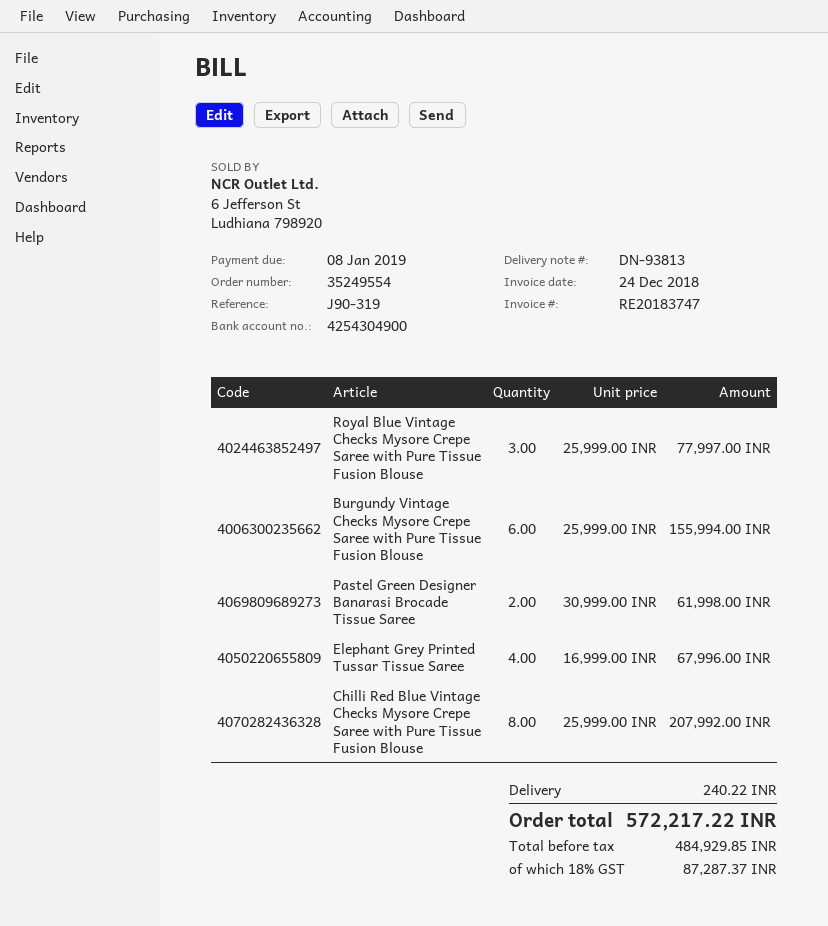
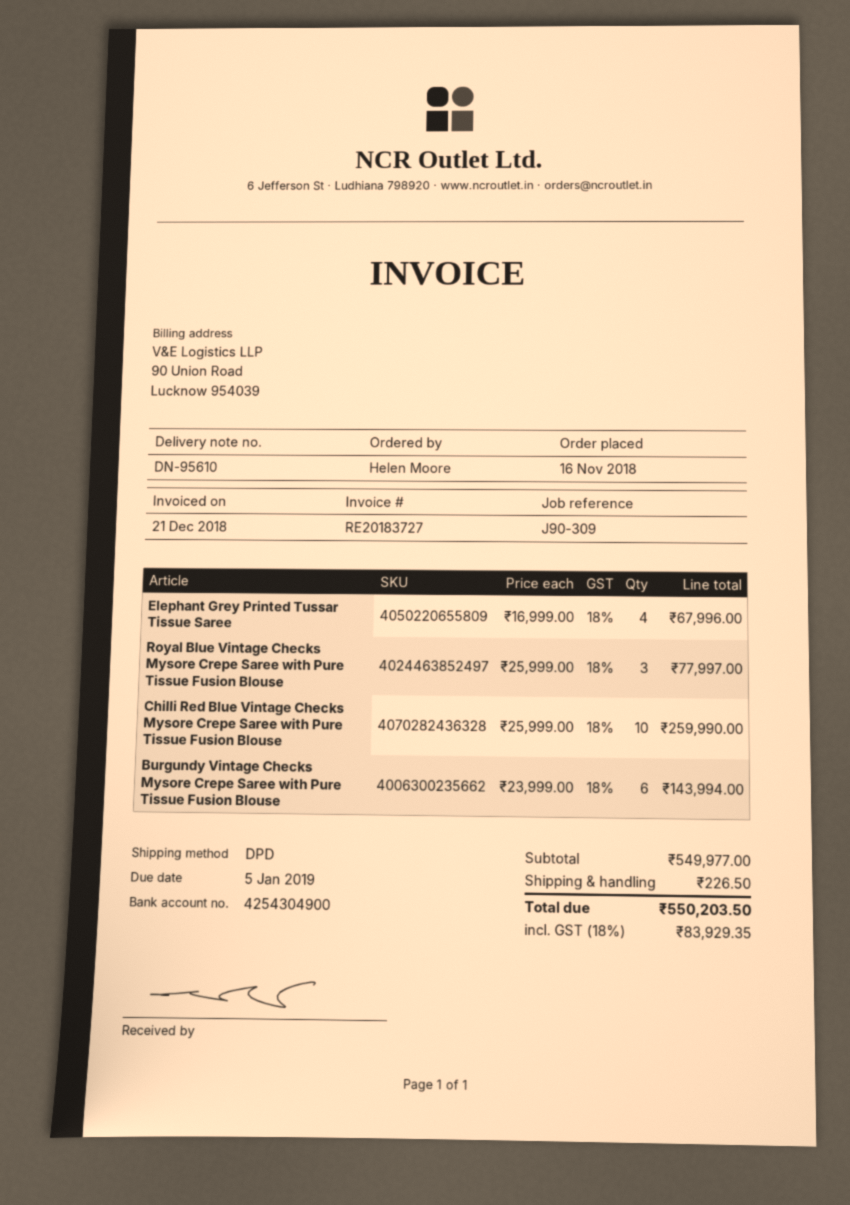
delivery note number: DN-93813 -> DN-95610
invoice number: RE20183747 -> RE20183727
invoice date: 2018-12-24 -> 2018-12-21
due date: 2019-01-08 -> 2019-01-05
reference: J90-319 -> J90-309
Burgundy Vintage Checks Mysore Crepe Saree with Pure Tissue Fusion Blouse: 6 x 25999.00 = 155994.00 -> 6 x 23999.00 = 143994.00
Pastel Green Designer Banarasi Brocade Tissue Saree: 2 x 30999.00 = 61998.00 -> none
Chilli Red Blue Vintage Checks Mysore Crepe Saree with Pure Tissue Fusion Blouse: 8 x 25999.00 = 207992.00 -> 10 x 25999.00 = 259990.00
shipping: 240.22 -> 226.50
tax: 18% = 87287.37 -> 18% = 83929.35
total: 572217.22 -> 550203.50

